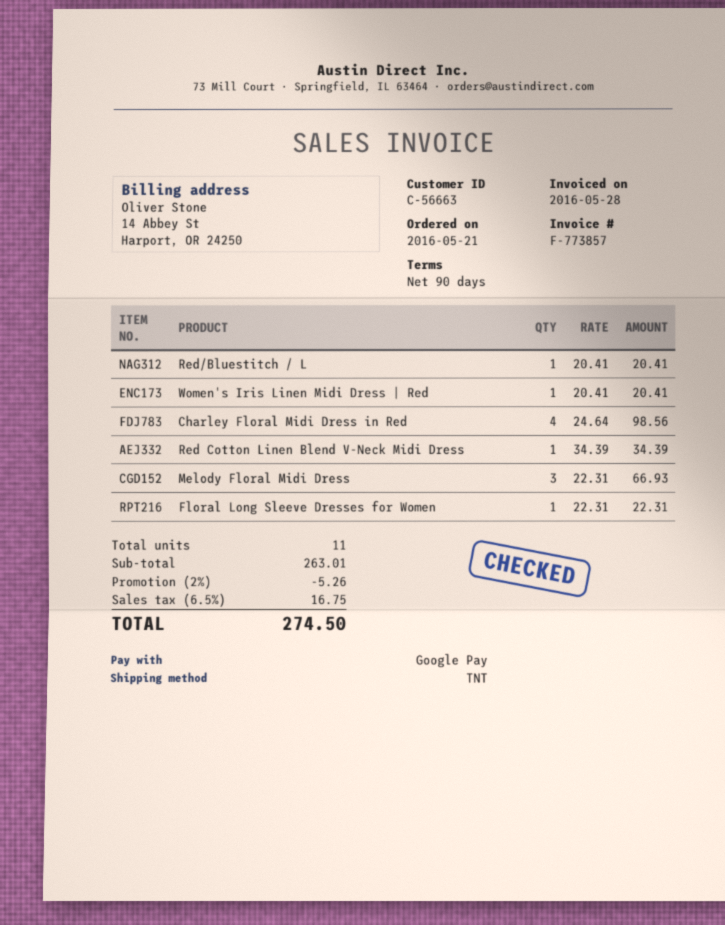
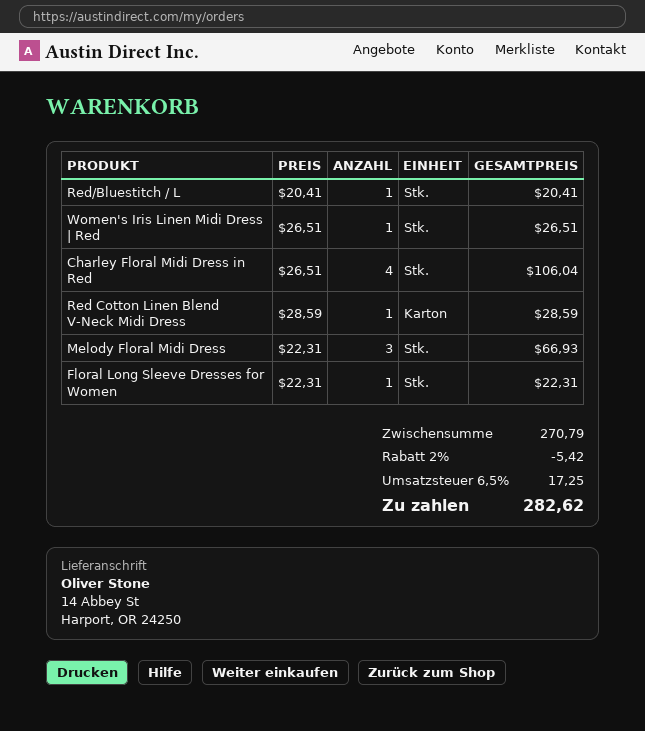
Women's Iris Linen Midi Dress | Red: 1 x 20.41 = 20.41 -> 1 x 26.51 = 26.51
Charley Floral Midi Dress in Red: 4 x 24.64 = 98.56 -> 4 x 26.51 = 106.04
Red Cotton Linen Blend V-Neck Midi Dress: 1 x 34.39 = 34.39 -> 1 x 28.59 = 28.59
subtotal: 263.01 -> 270.79
discount: 2% = 5.26 -> 2% = 5.42
tax: 6.5% = 16.75 -> 6.5% = 17.25
total: 274.50 -> 282.62

